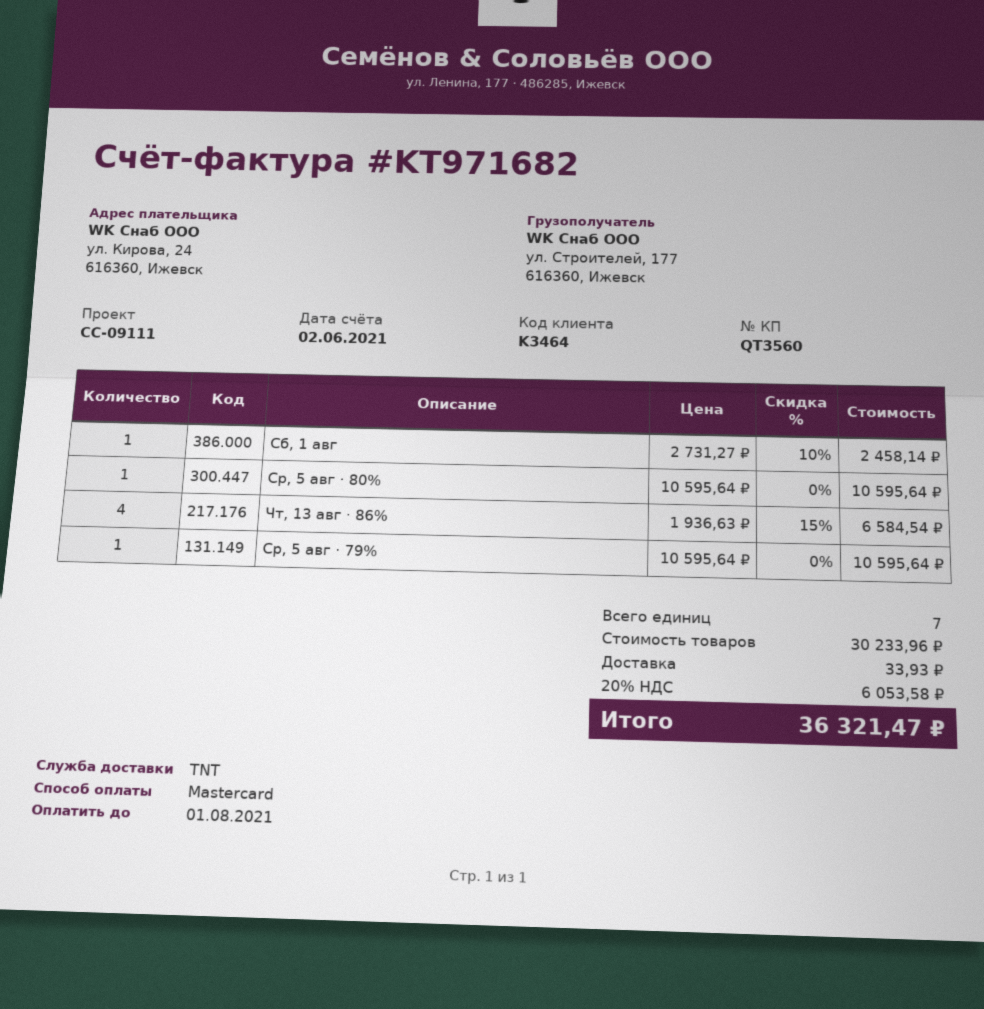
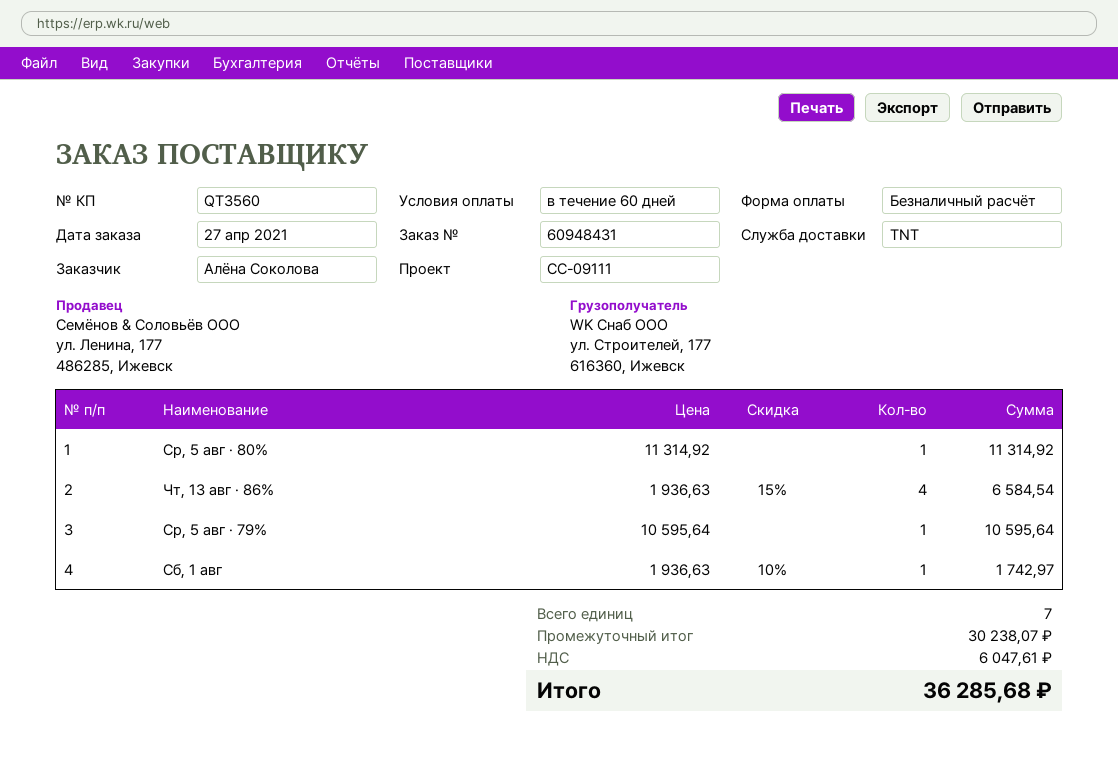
payment method: Mastercard -> bank transfer
Сб, 1 авг: 1 x 2731.27 - 10% = 2458.14 -> 1 x 1936.63 - 10% = 1742.97
Ср, 5 авг · 80%: 1 x 10595.64 = 10595.64 -> 1 x 11314.92 = 11314.92
subtotal: 30233.96 -> 30238.07
shipping: 33.93 -> none
tax: 6053.58 -> 6047.61
total: 36321.47 -> 36285.68

